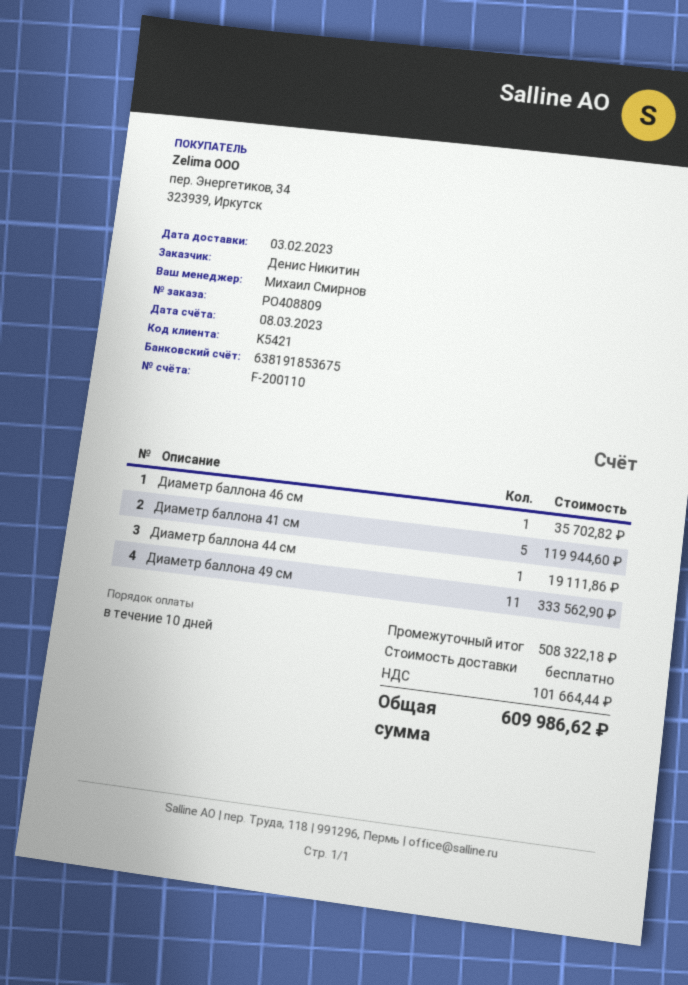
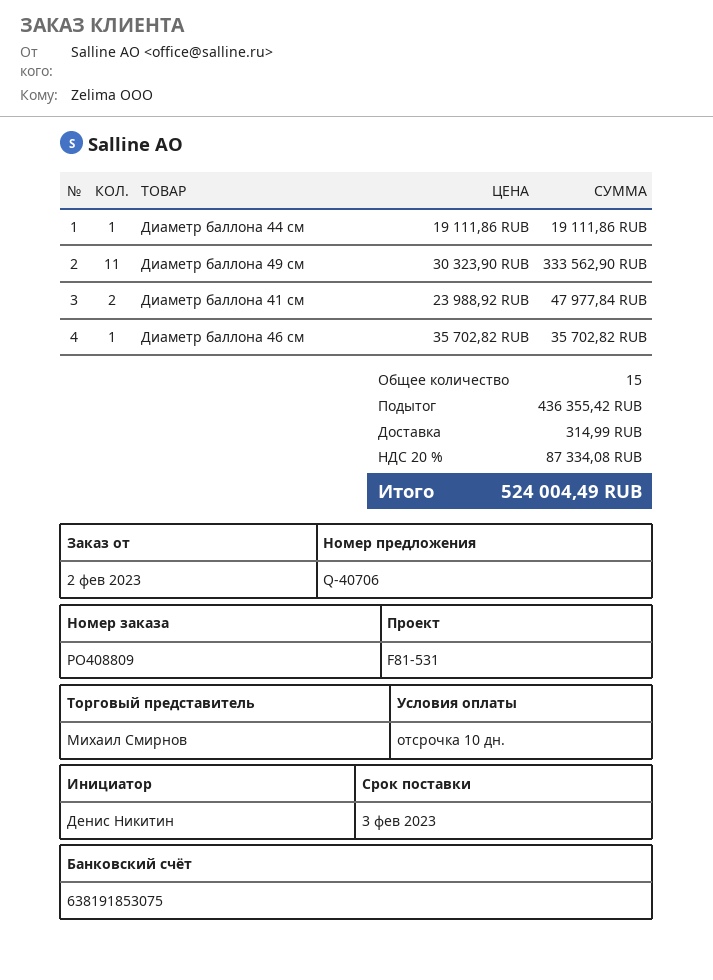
bank account: 638191853675 -> 638191853075
Диаметр баллона 41 см: 5 for 119944.60 -> 2 for 47977.84
subtotal: 508322.18 -> 436355.42
shipping: 0.00 -> 314.99
tax: 101664.44 -> 87334.08
total: 609986.62 -> 524004.49

